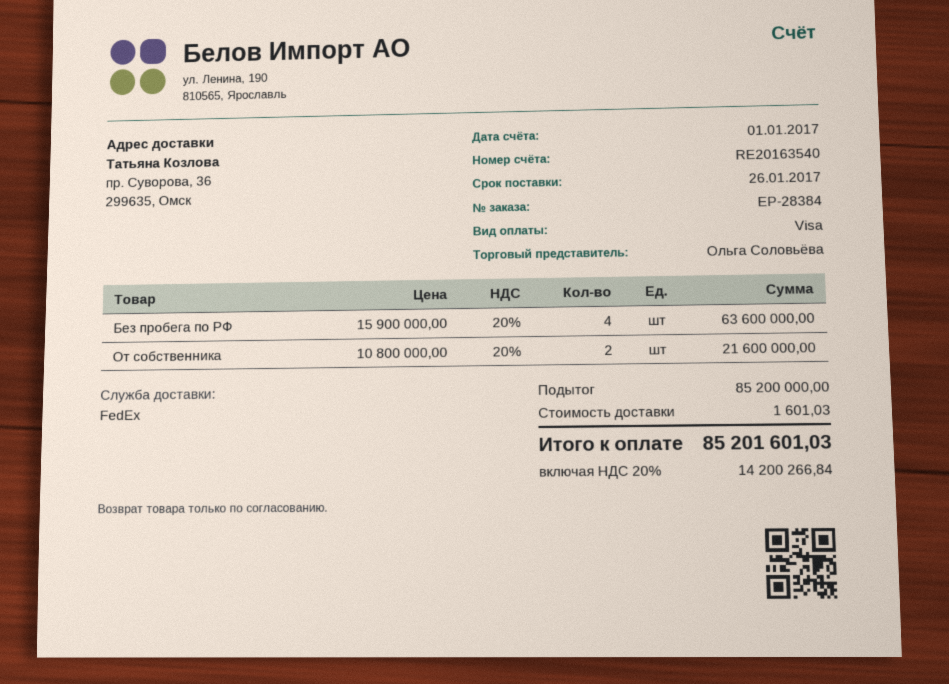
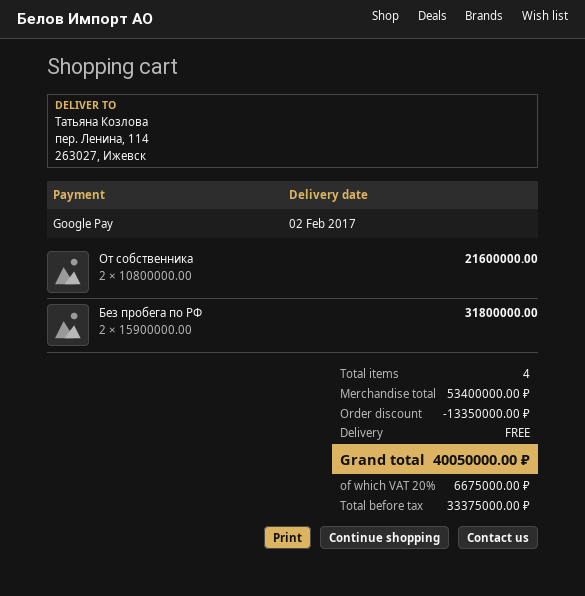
delivery date: 2017-01-26 -> 2017-02-02
payment method: Visa -> Google Pay
ship to: пр. Суворова, 36, 299635, Омск -> пер. Ленина, 114, 263027, Ижевск
Без пробега по РФ: 4 x 15900000.00 = 63600000.00 -> 2 x 15900000.00 = 31800000.00
subtotal: 85200000.00 -> 53400000.00
discount: none -> 13350000.00
shipping: 1601.03 -> 0.00
tax: 20% = 14200266.84 -> 20% = 6675000.00
total: 85201601.03 -> 40050000.00

